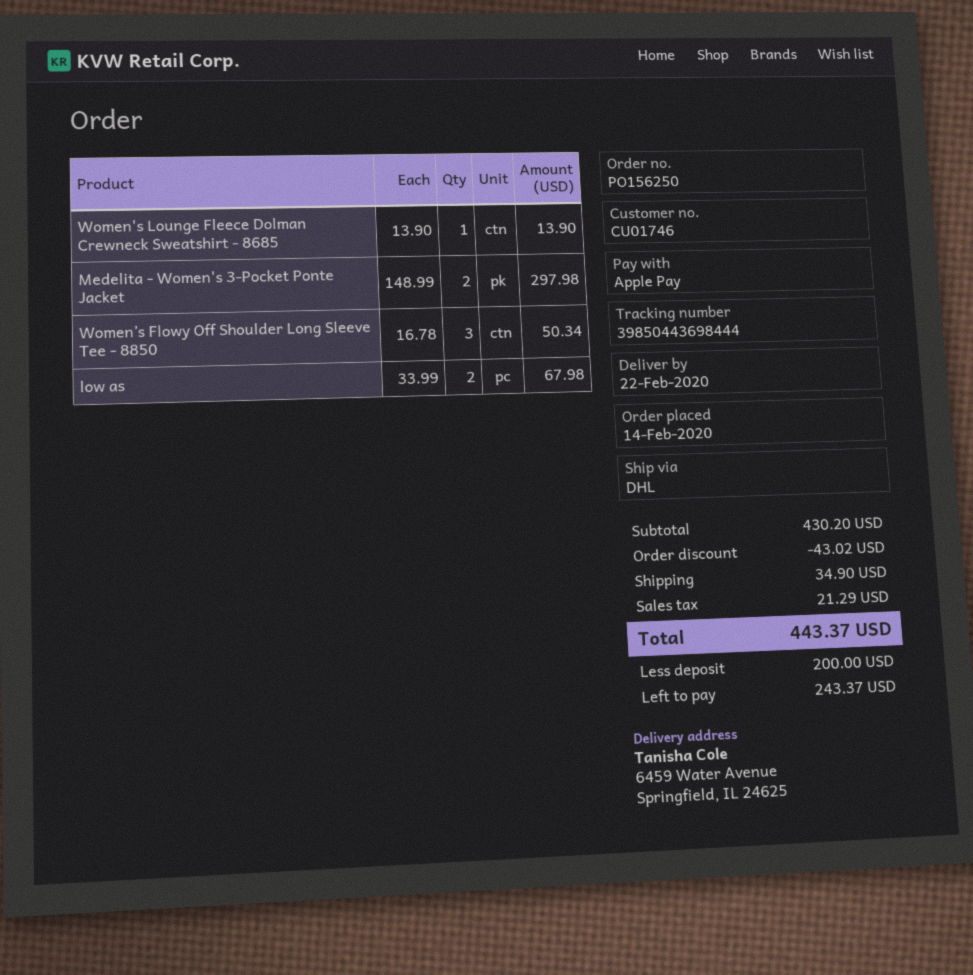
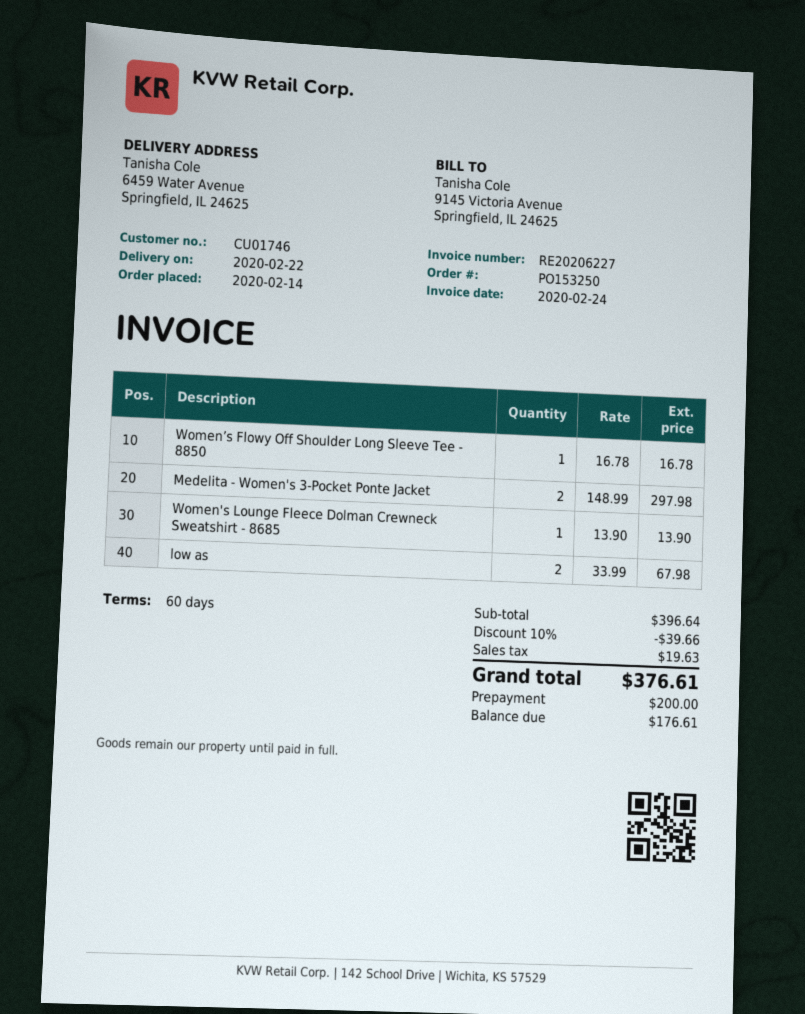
order number: PO156250 -> PO153250
Women’s Flowy Off Shoulder Long Sleeve Tee - 8850: 3 x 16.78 = 50.34 -> 1 x 16.78 = 16.78
subtotal: 430.20 -> 396.64
discount: 43.02 -> 39.66
shipping: 34.90 -> none
tax: 21.29 -> 19.63
total: 443.37 -> 376.61
balance: 243.37 -> 176.61

